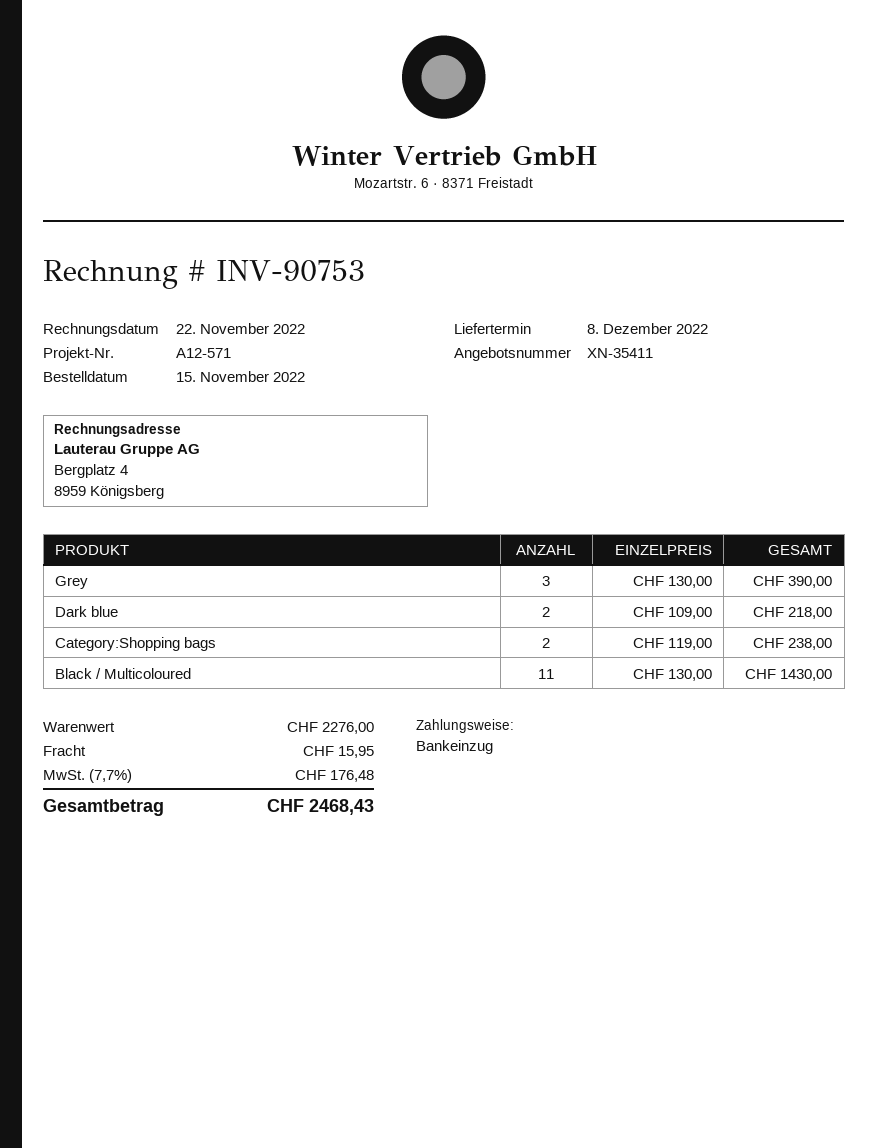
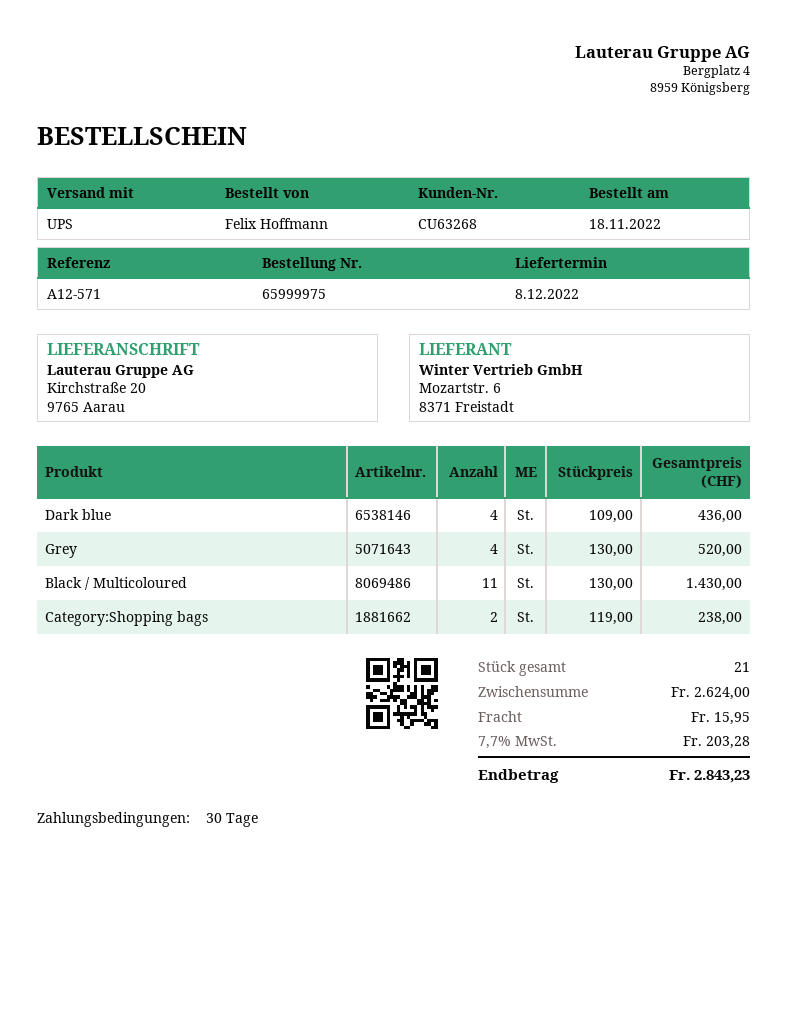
order date: 2022-11-15 -> 2022-11-18
Grey: 3 x 130.00 = 390.00 -> 4 x 130.00 = 520.00
Dark blue: 2 x 109.00 = 218.00 -> 4 x 109.00 = 436.00
subtotal: 2276.00 -> 2624.00
tax: 7.7% = 176.48 -> 7.7% = 203.28
total: 2468.43 -> 2843.23

